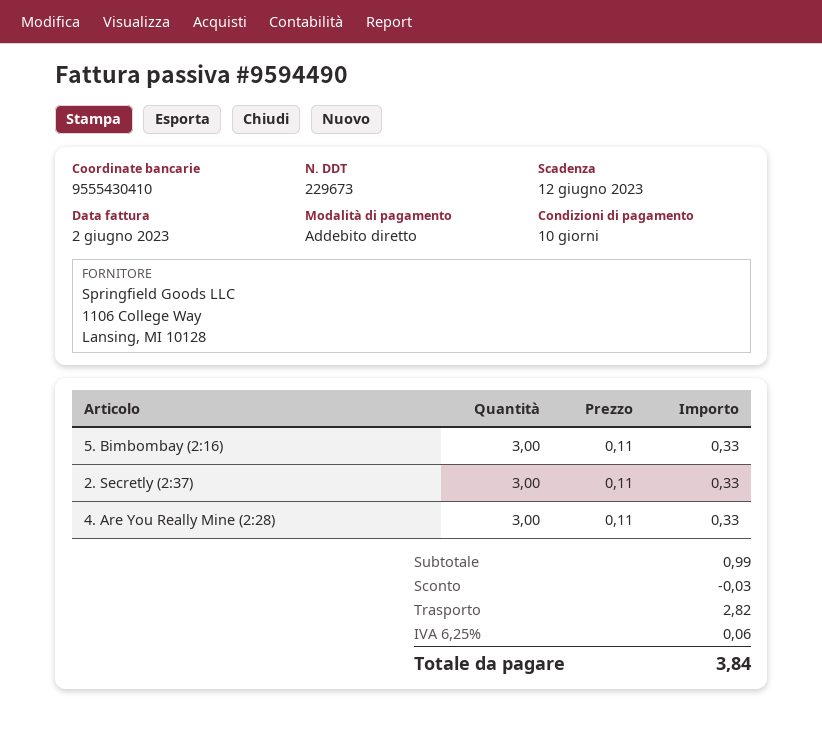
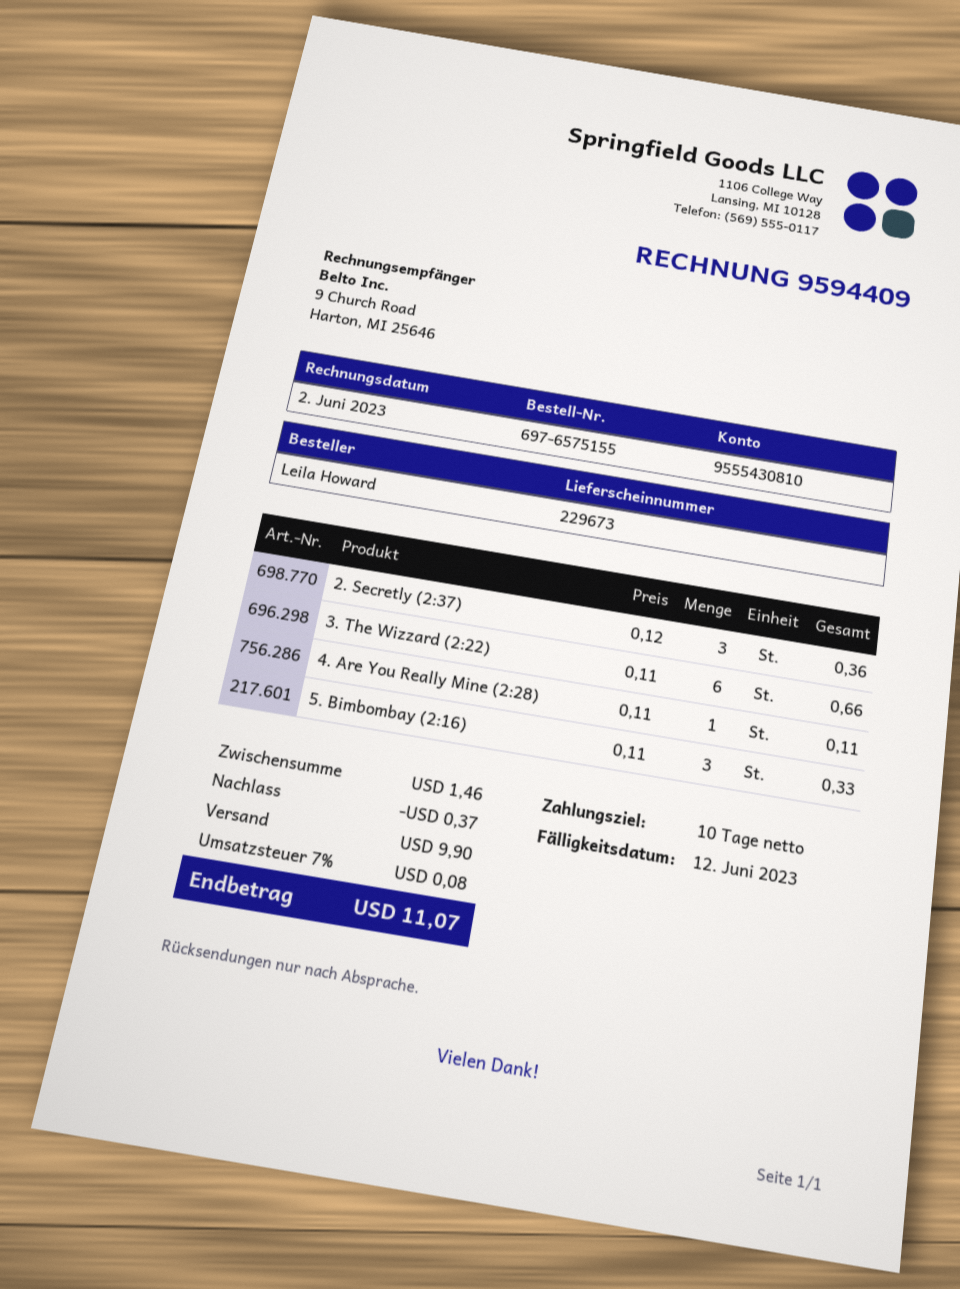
invoice number: 9594490 -> 9594409
bank account: 9555430410 -> 9555430810
2. Secretly (2:37): 3 x 0.11 = 0.33 -> 3 x 0.12 = 0.36
4. Are You Really Mine (2:28): 3 x 0.11 = 0.33 -> 1 x 0.11 = 0.11
3. The Wizzard (2:22): none -> 6 x 0.11 = 0.66
subtotal: 0.99 -> 1.46
discount: 0.03 -> 0.37
shipping: 2.82 -> 9.90
tax: 6.25% = 0.06 -> 7% = 0.08
total: 3.84 -> 11.07

